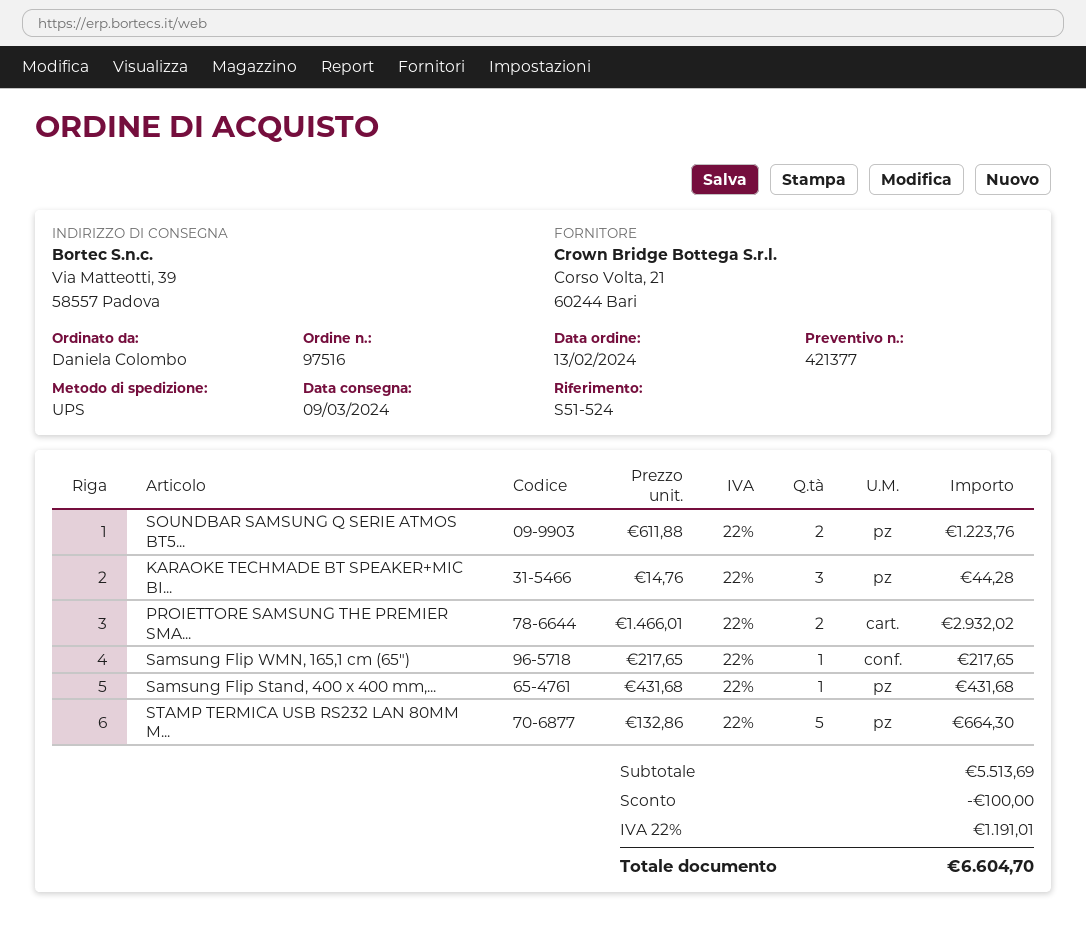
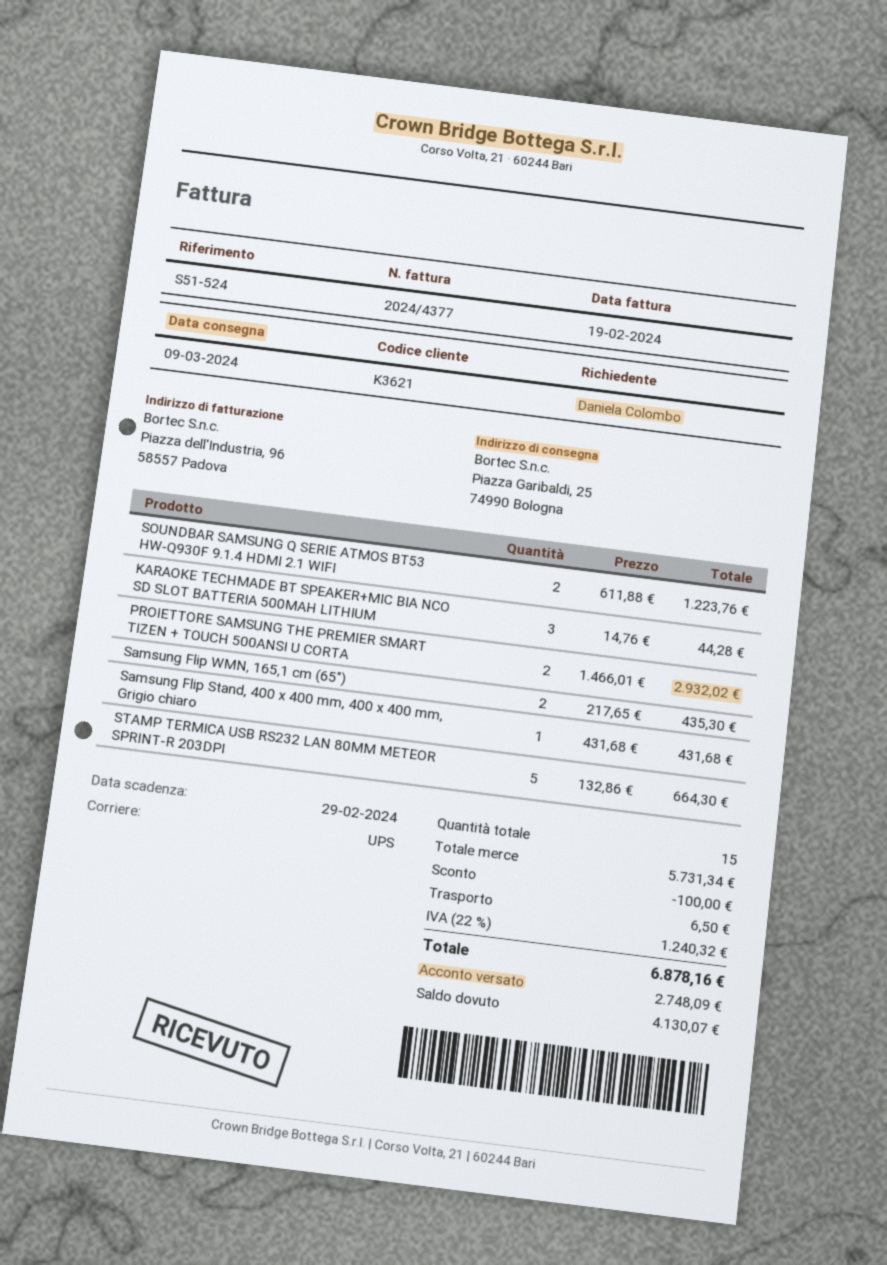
ship to: Via Matteotti, 39, 58557 Padova -> Piazza Garibaldi, 25, 74990 Bologna
Samsung Flip WMN, 165,1 cm (65"): 1 x 217.65 = 217.65 -> 2 x 217.65 = 435.30
subtotal: 5513.69 -> 5731.34
shipping: none -> 6.50
tax: 22% = 1191.01 -> 22% = 1240.32
total: 6604.70 -> 6878.16

